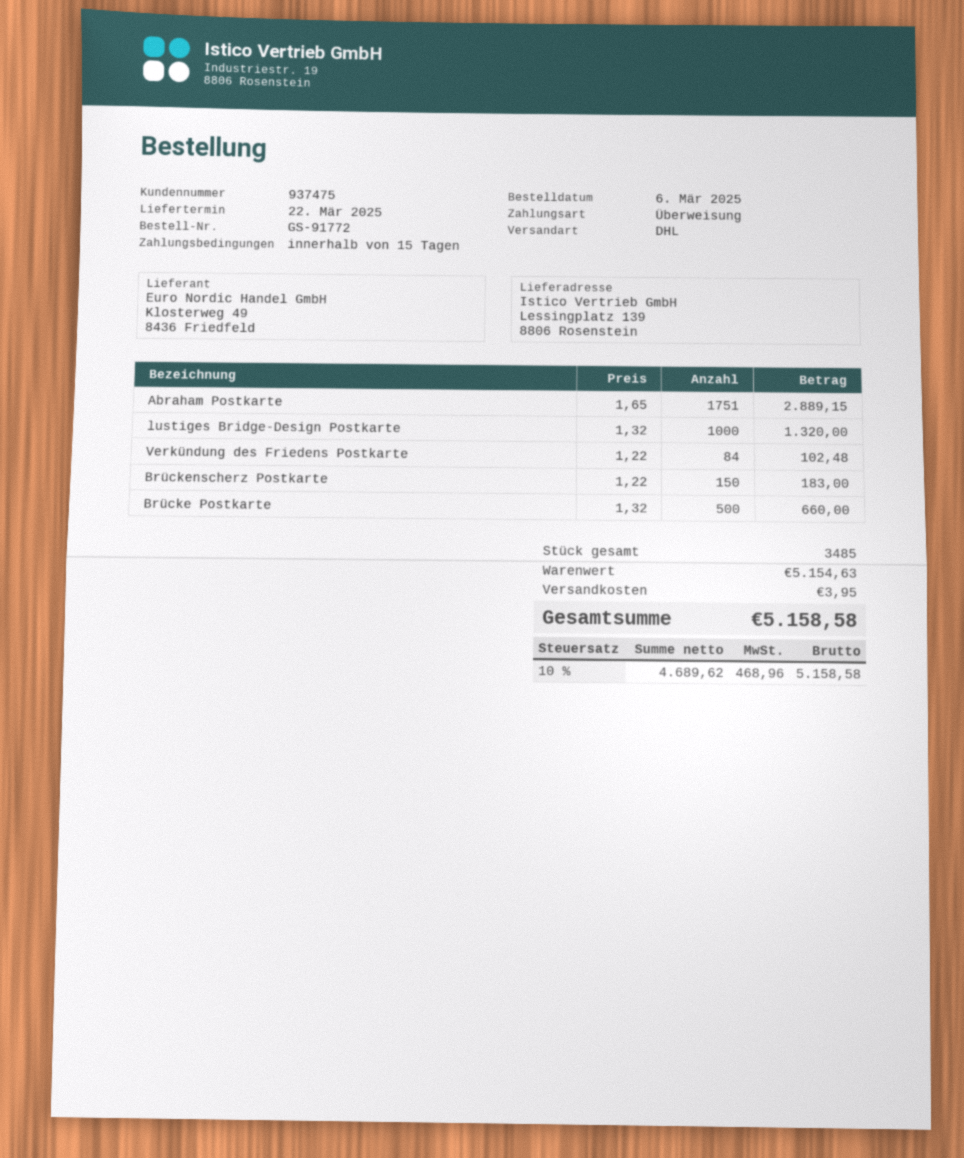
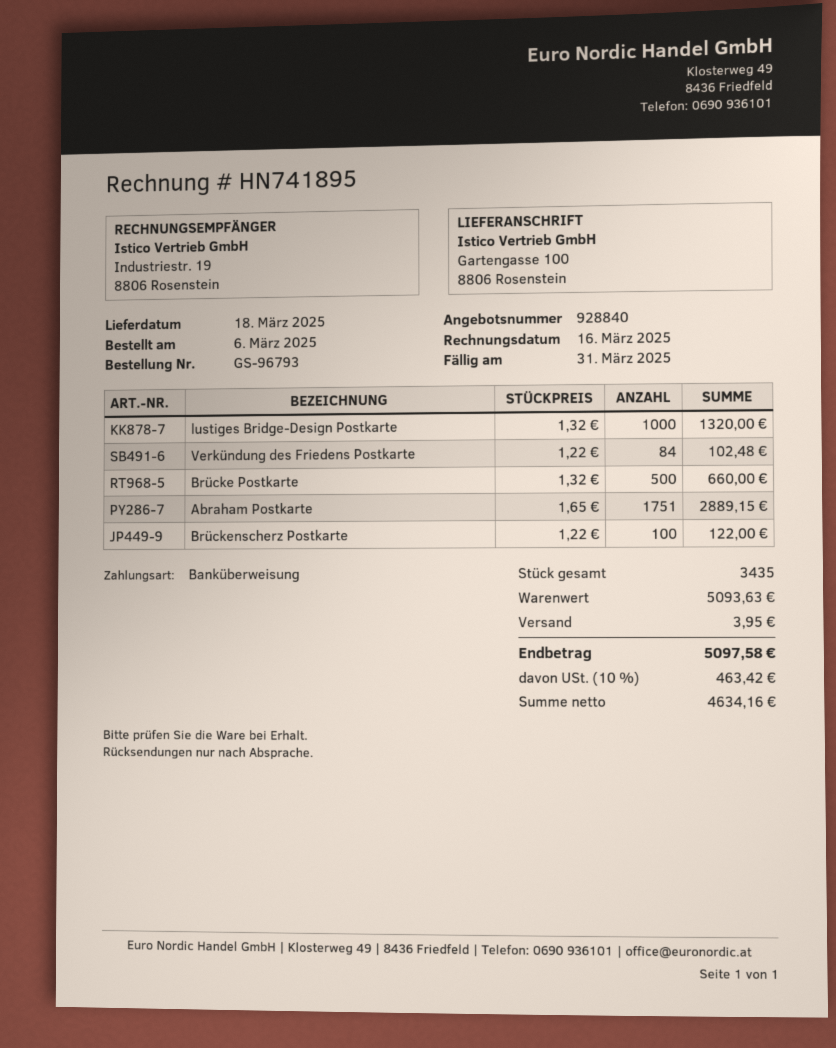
order number: GS-91772 -> GS-96793
delivery date: 2025-03-22 -> 2025-03-18
ship to: Lessingplatz 139, 8806 Rosenstein -> Gartengasse 100, 8806 Rosenstein
Brückenscherz Postkarte: 150 x 1.22 = 183.00 -> 100 x 1.22 = 122.00
total quantity: 3485 -> 3435
subtotal: 5154.63 -> 5093.63
net: 4689.62 -> 4634.16
tax: 10% = 468.96 -> 10% = 463.42
total: 5158.58 -> 5097.58

